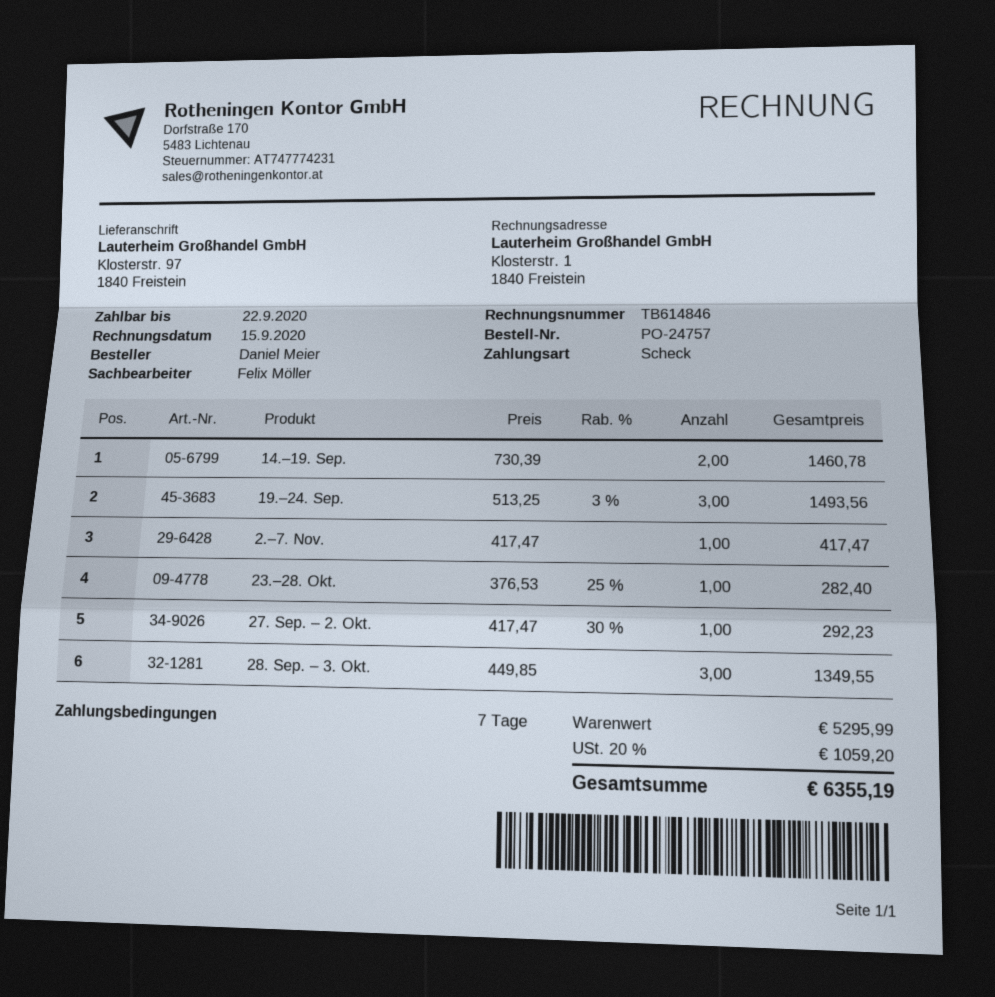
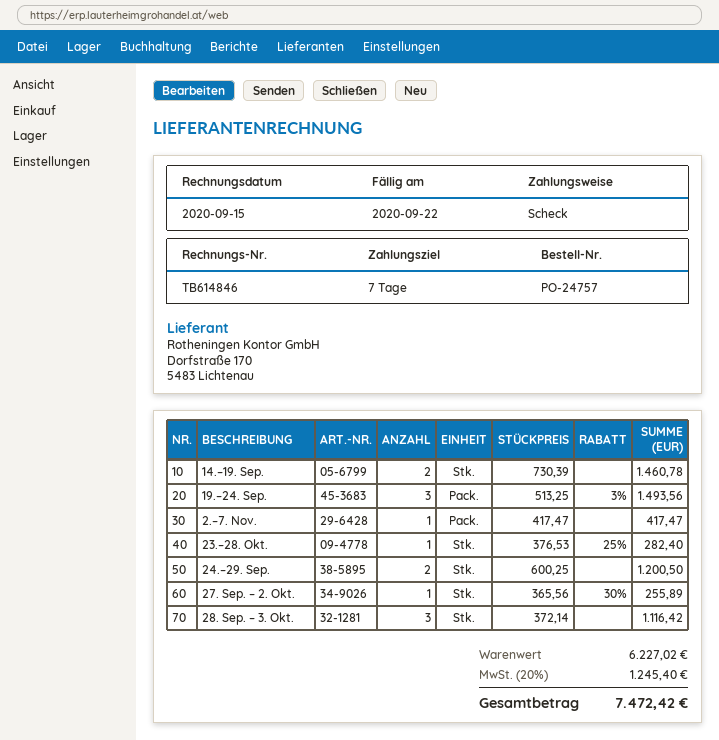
27. Sep. – 2. Okt.: 1 x 417.47 - 30% = 292.23 -> 1 x 365.56 - 30% = 255.89
28. Sep. – 3. Okt.: 3 x 449.85 = 1349.55 -> 3 x 372.14 = 1116.42
24.–29. Sep.: none -> 2 x 600.25 = 1200.50
subtotal: 5295.99 -> 6227.02
tax: 20% = 1059.20 -> 20% = 1245.40
total: 6355.19 -> 7472.42

